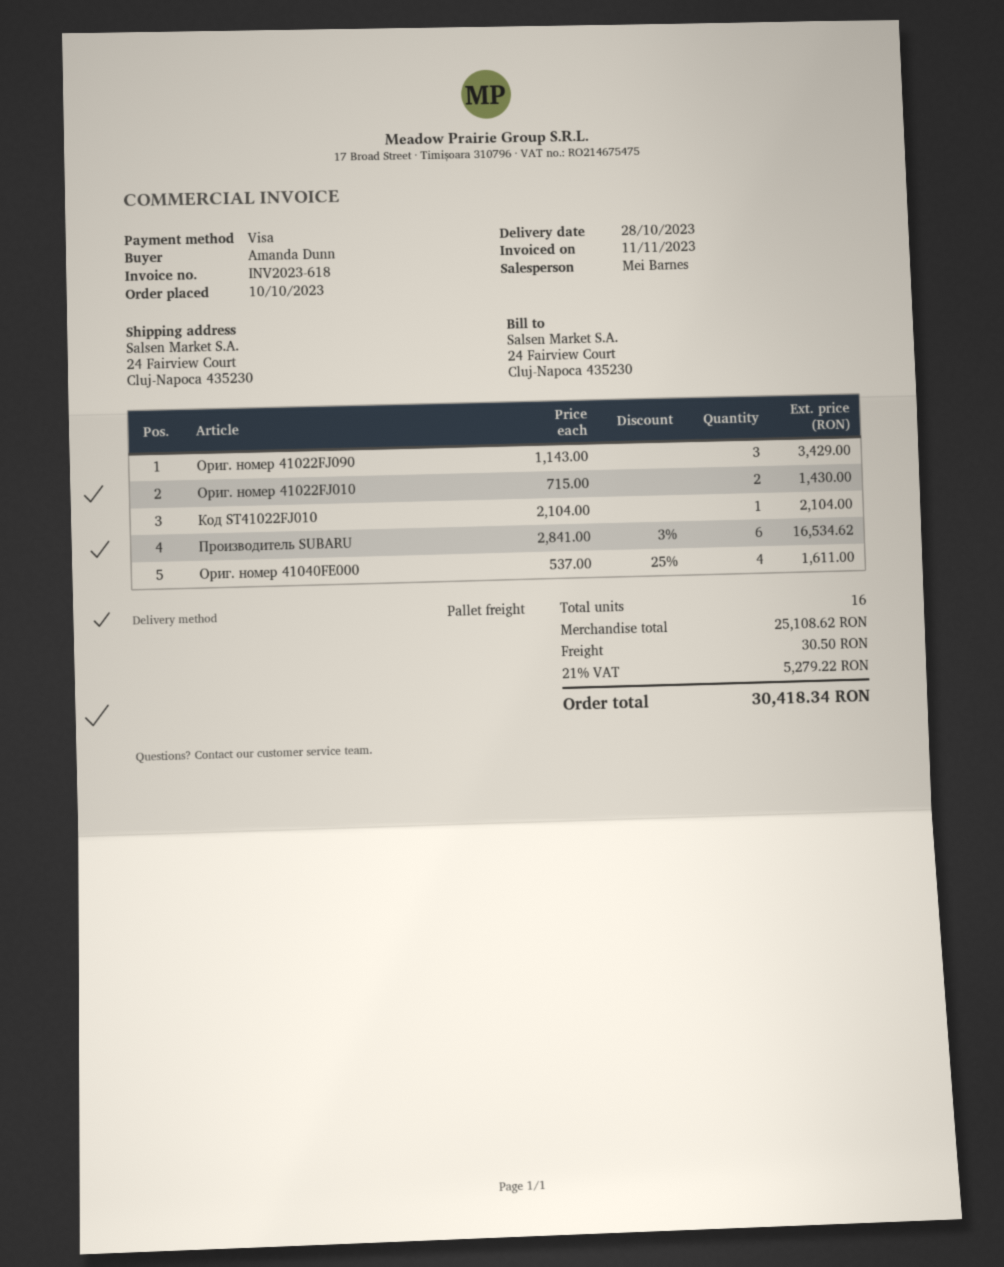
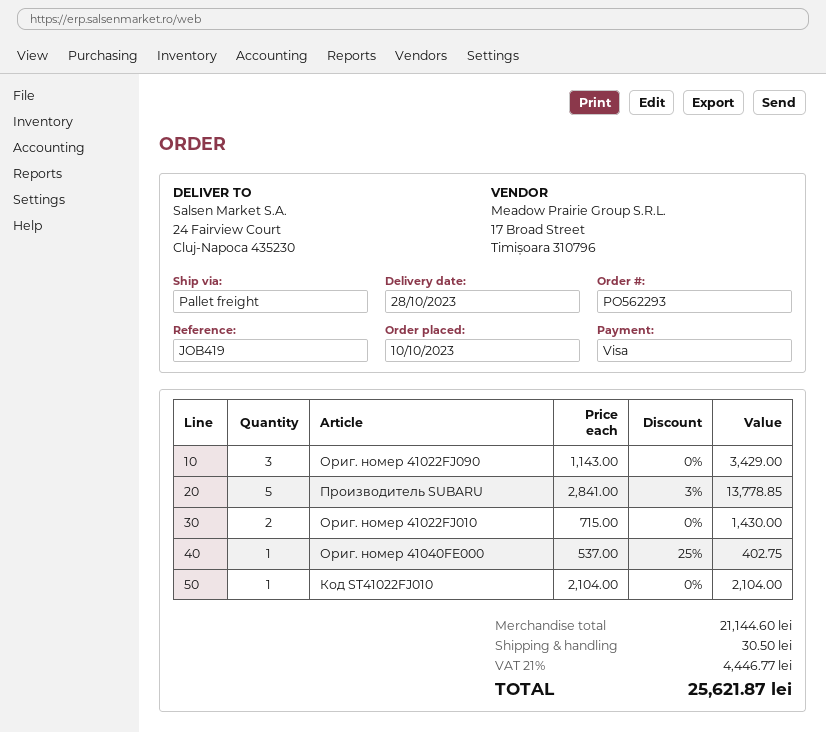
Производитель SUBARU: 6 x 2841.00 - 3% = 16534.62 -> 5 x 2841.00 - 3% = 13778.85
Ориг. номер 41040FE000: 4 x 537.00 - 25% = 1611.00 -> 1 x 537.00 - 25% = 402.75
subtotal: 25108.62 -> 21144.60
tax: 21% = 5279.22 -> 21% = 4446.77
total: 30418.34 -> 25621.87

